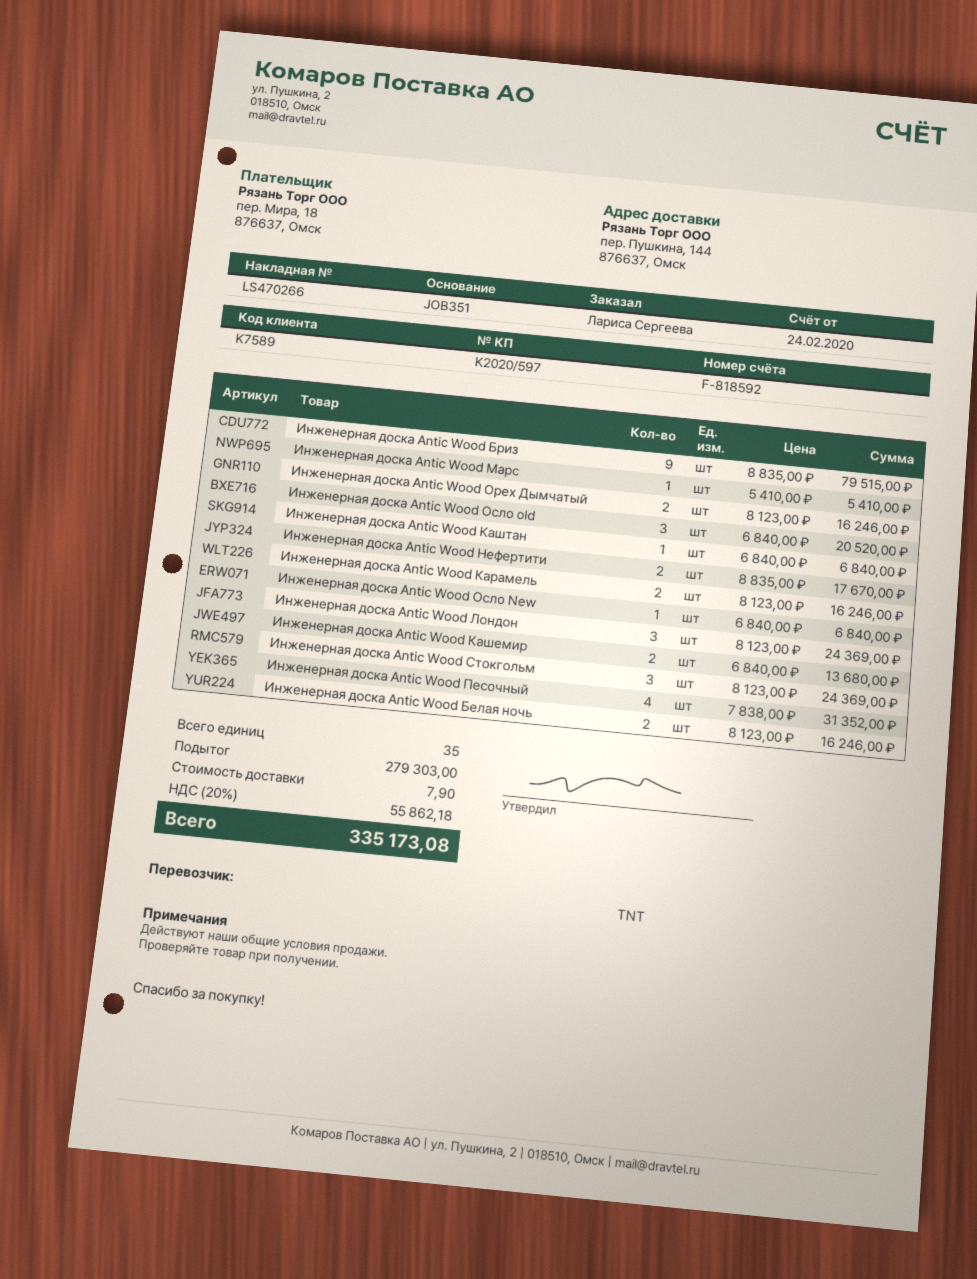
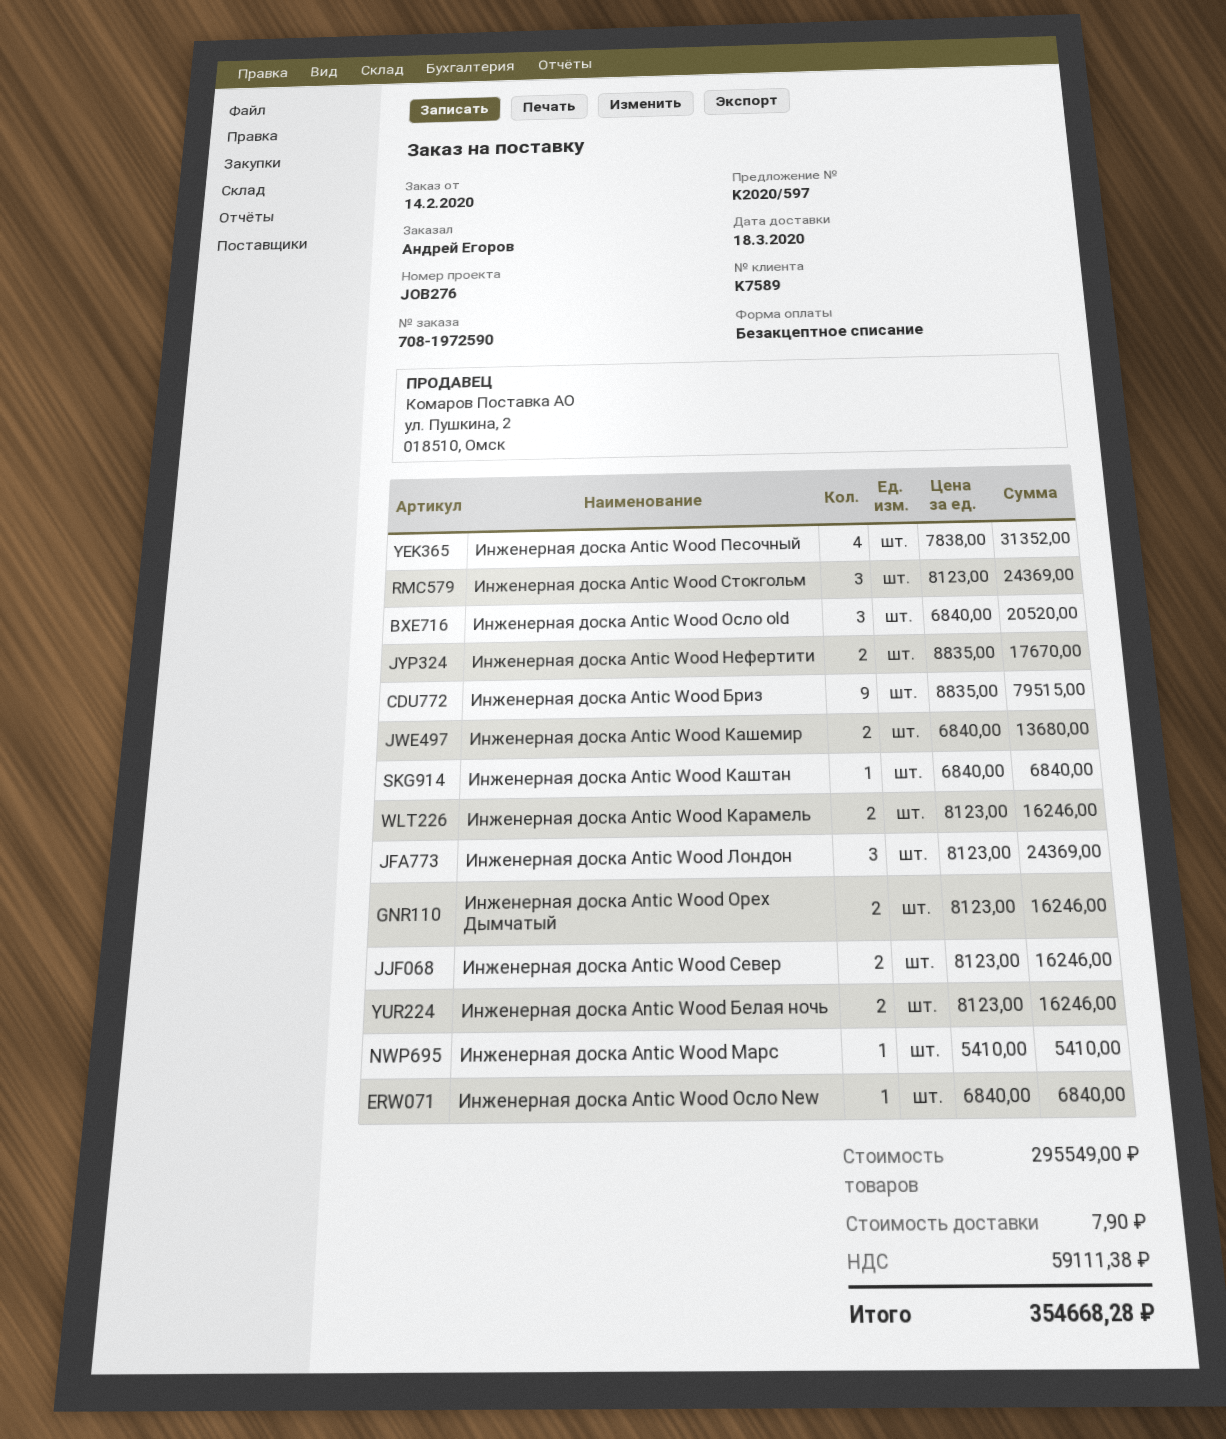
reference: JOB351 -> JOB276
ordered by: Лариса Сергеева -> Андрей Егоров
Инженерная доска Antic Wood Север: none -> 2 x 8123.00 = 16246.00
subtotal: 279303.00 -> 295549.00
tax: 55862.18 -> 59111.38
total: 335173.08 -> 354668.28

